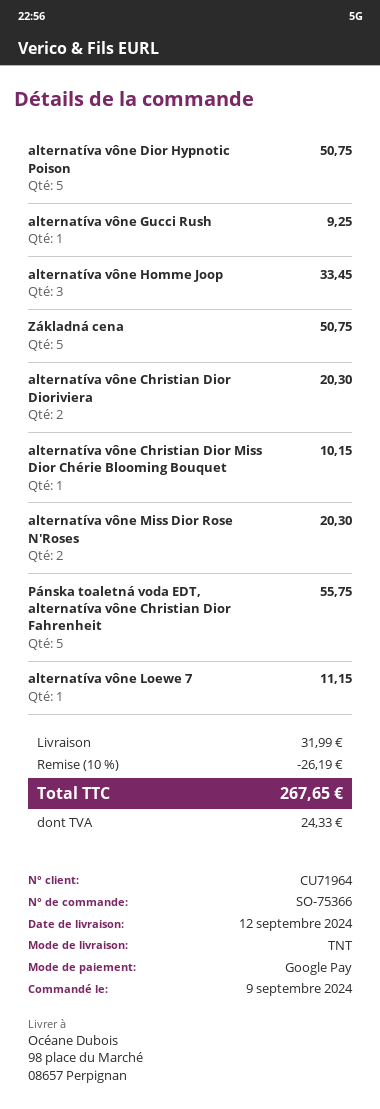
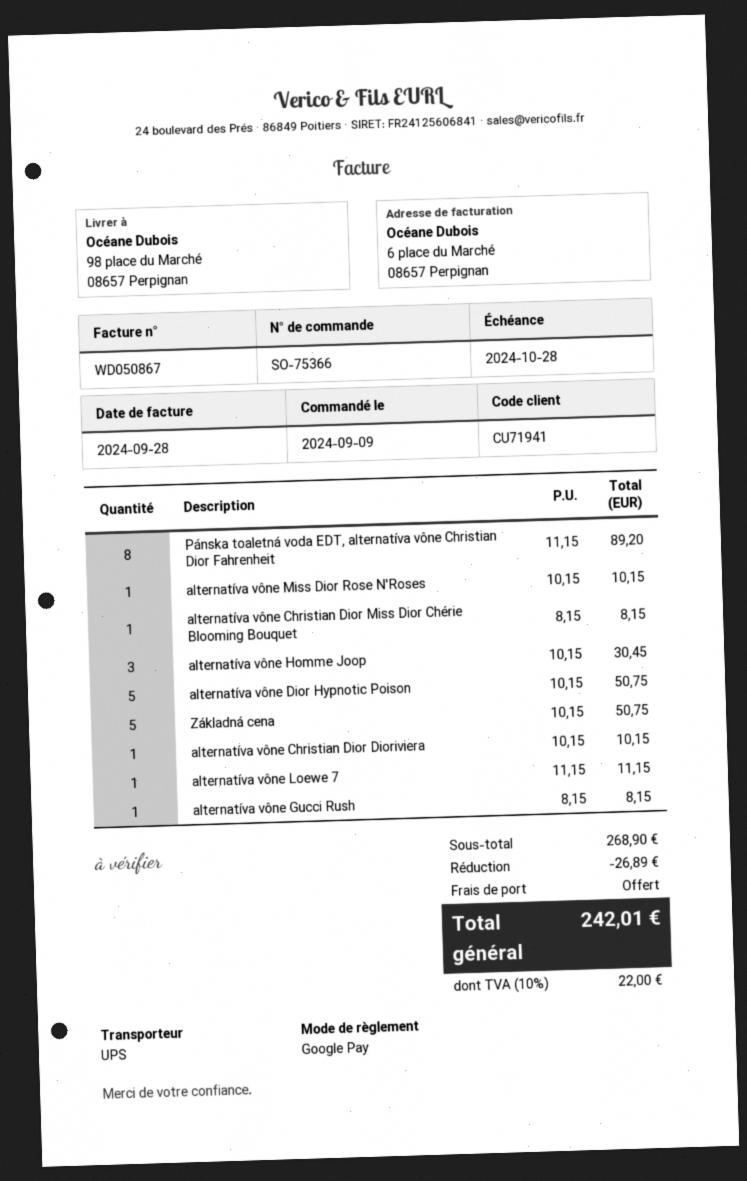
customer number: CU71964 -> CU71941
shipping method: TNT -> UPS
alternatíva vône Gucci Rush: 1 for 9.25 -> 1 for 8.15
alternatíva vône Homme Joop: 3 for 33.45 -> 3 for 30.45
alternatíva vône Christian Dior Dioriviera: 2 for 20.30 -> 1 for 10.15
alternatíva vône Christian Dior Miss Dior Chérie Blooming Bouquet: 1 for 10.15 -> 1 for 8.15
alternatíva vône Miss Dior Rose N'Roses: 2 for 20.30 -> 1 for 10.15
Pánska toaletná voda EDT, alternatíva vône Christian Dior Fahrenheit: 5 for 55.75 -> 8 for 89.20
discount: 26.19 -> 26.89
shipping: 31.99 -> 0.00
tax: 24.33 -> 22.00
total: 267.65 -> 242.01

